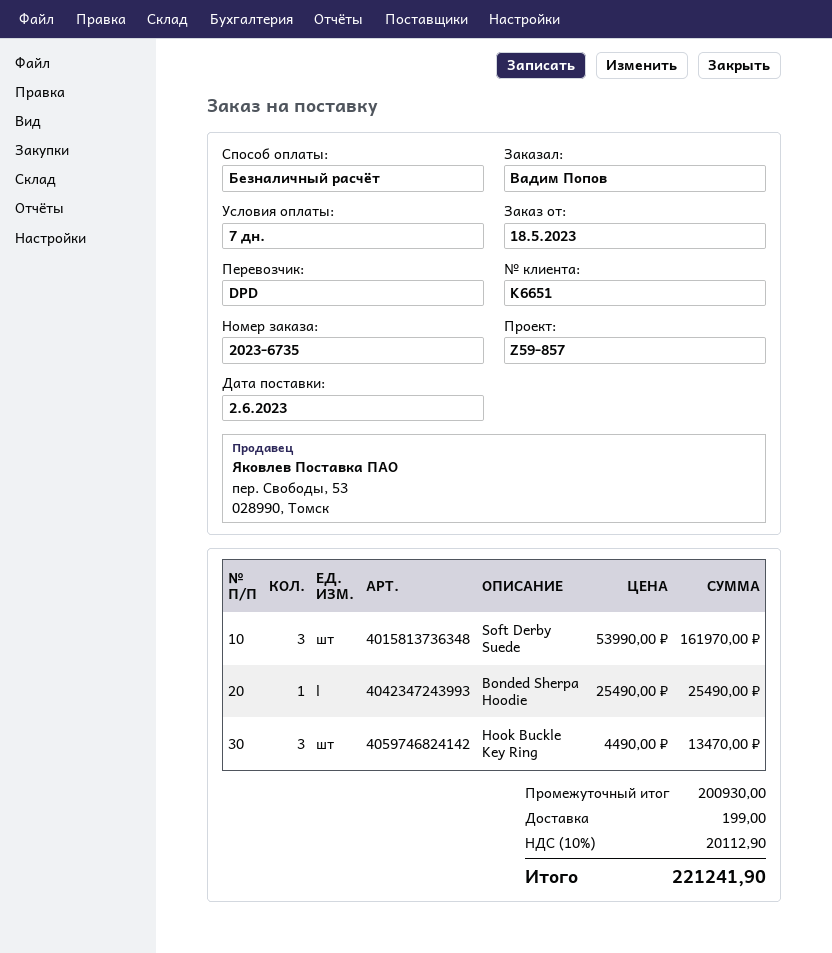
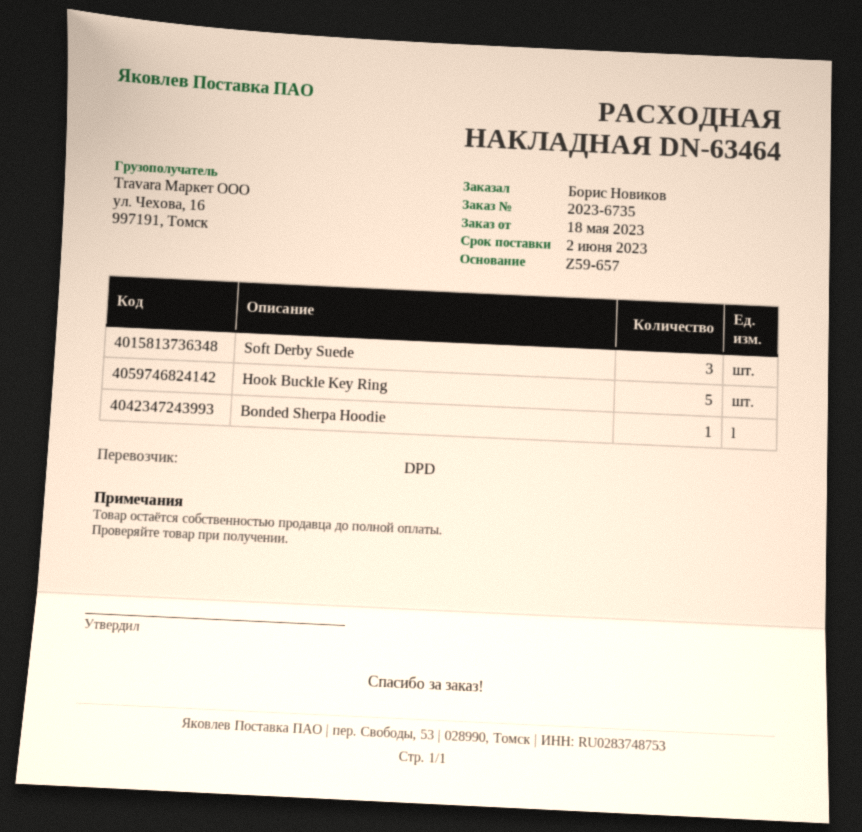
reference: Z59-857 -> Z59-657
ordered by: Вадим Попов -> Борис Новиков
Hook Buckle Key Ring: 3 -> 5

